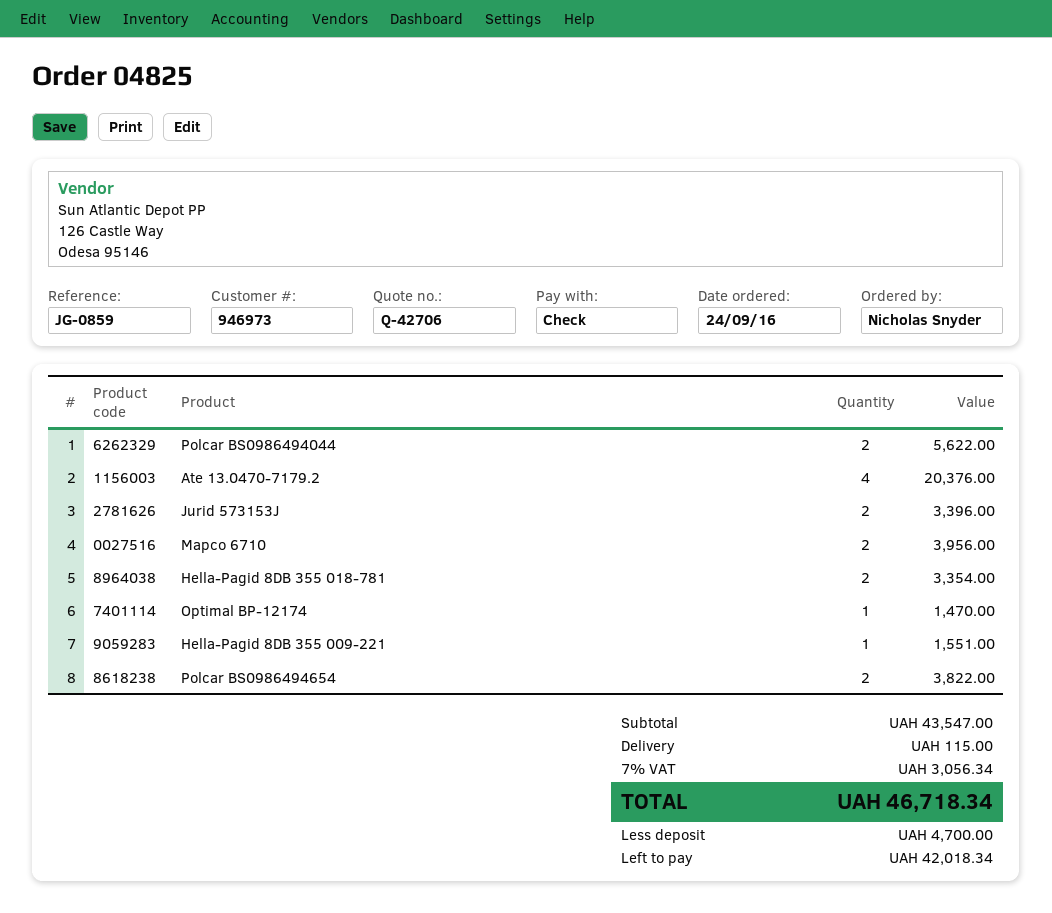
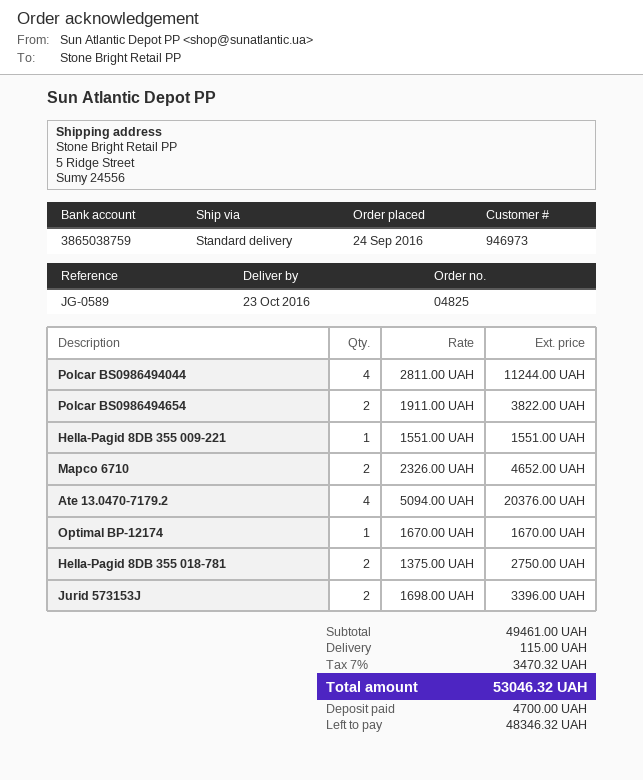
reference: JG-0859 -> JG-0589
Polcar BS0986494044: 2 for 5622.00 -> 4 for 11244.00
Mapco 6710: 2 for 3956.00 -> 2 for 4652.00
Hella-Pagid 8DB 355 018-781: 2 for 3354.00 -> 2 for 2750.00
Optimal BP-12174: 1 for 1470.00 -> 1 for 1670.00
subtotal: 43547.00 -> 49461.00
tax: 7% = 3056.34 -> 7% = 3470.32
total: 46718.34 -> 53046.32
balance: 42018.34 -> 48346.32

